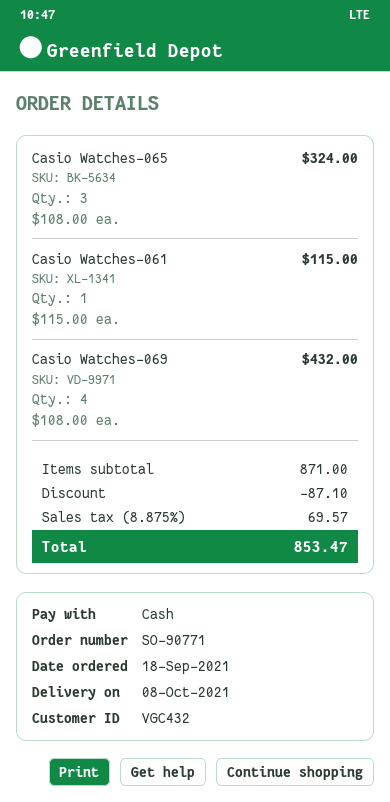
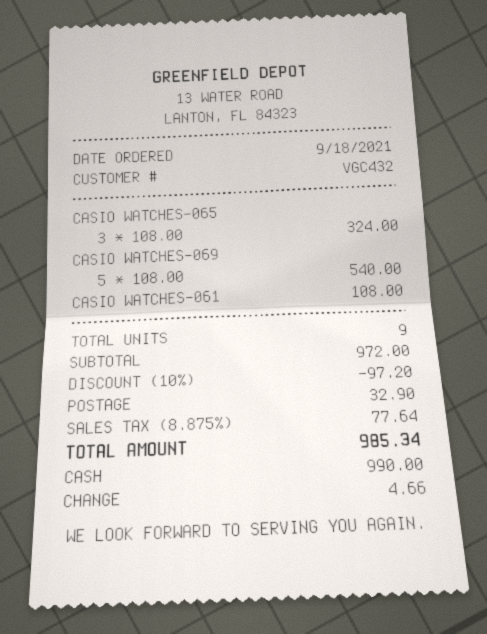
Casio Watches-061: 1 x 115.00 = 115.00 -> 1 x 108.00 = 108.00
Casio Watches-069: 4 x 108.00 = 432.00 -> 5 x 108.00 = 540.00
subtotal: 871.00 -> 972.00
discount: 87.10 -> 97.20
shipping: none -> 32.90
tax: 8.875% = 69.57 -> 8.875% = 77.64
total: 853.47 -> 985.34

